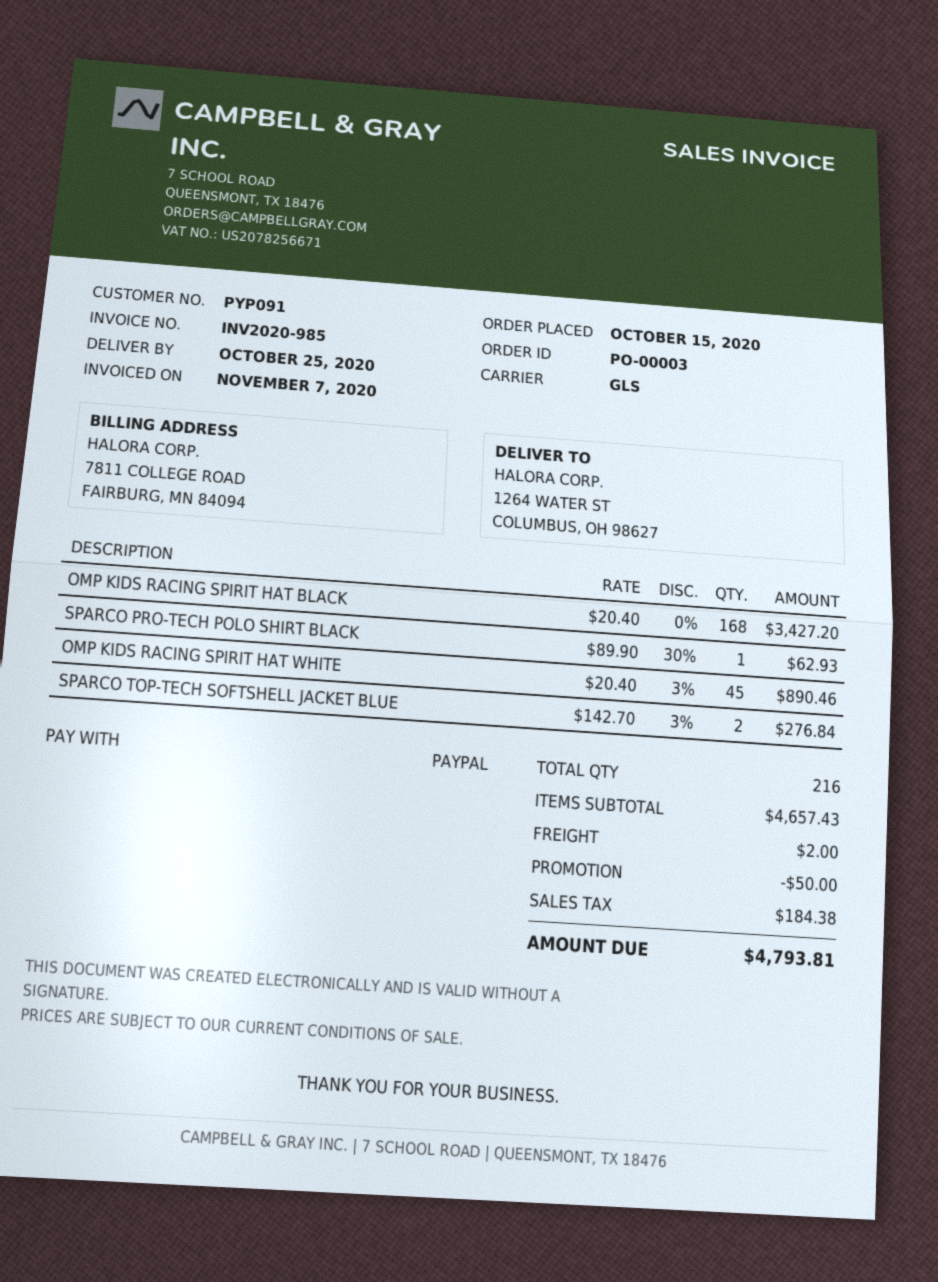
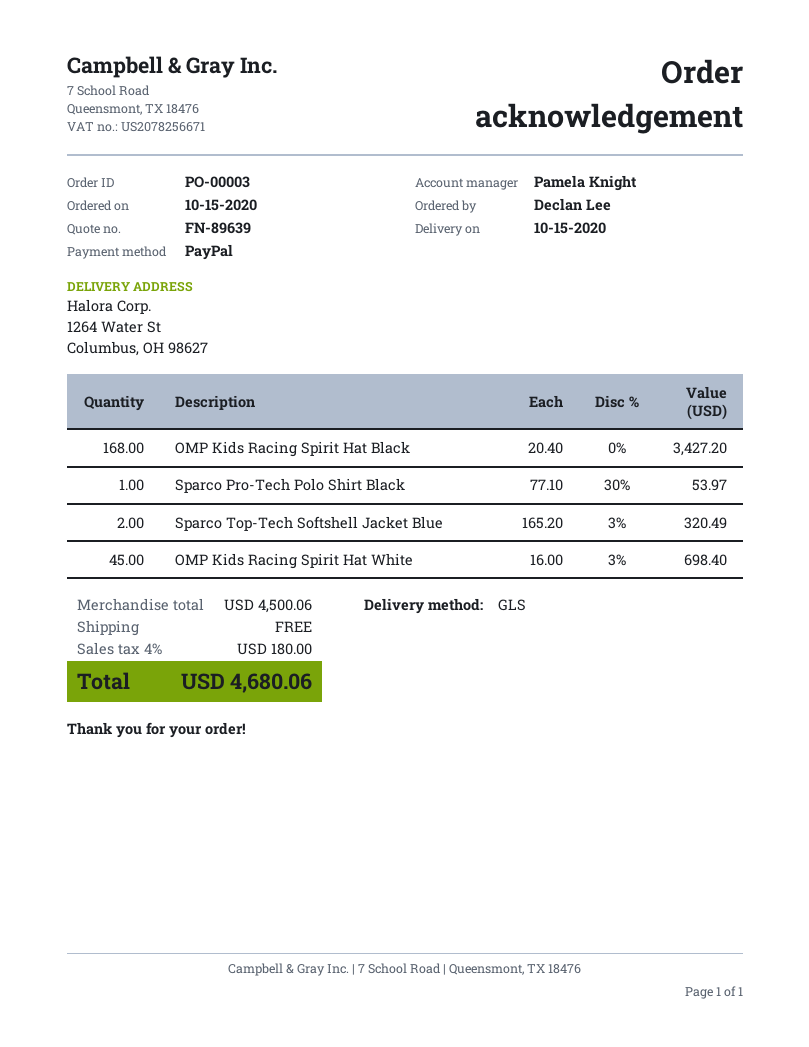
delivery date: 2020-10-25 -> 2020-10-15
SPARCO PRO-TECH POLO SHIRT BLACK: 1 x 89.90 - 30% = 62.93 -> 1 x 77.10 - 30% = 53.97
OMP KIDS RACING SPIRIT HAT WHITE: 45 x 20.40 - 3% = 890.46 -> 45 x 16.00 - 3% = 698.40
SPARCO TOP-TECH SOFTSHELL JACKET BLUE: 2 x 142.70 - 3% = 276.84 -> 2 x 165.20 - 3% = 320.49
subtotal: 4657.43 -> 4500.06
discount: 50.00 -> none
shipping: 2.00 -> 0.00
tax: 184.38 -> 180.00
total: 4793.81 -> 4680.06

